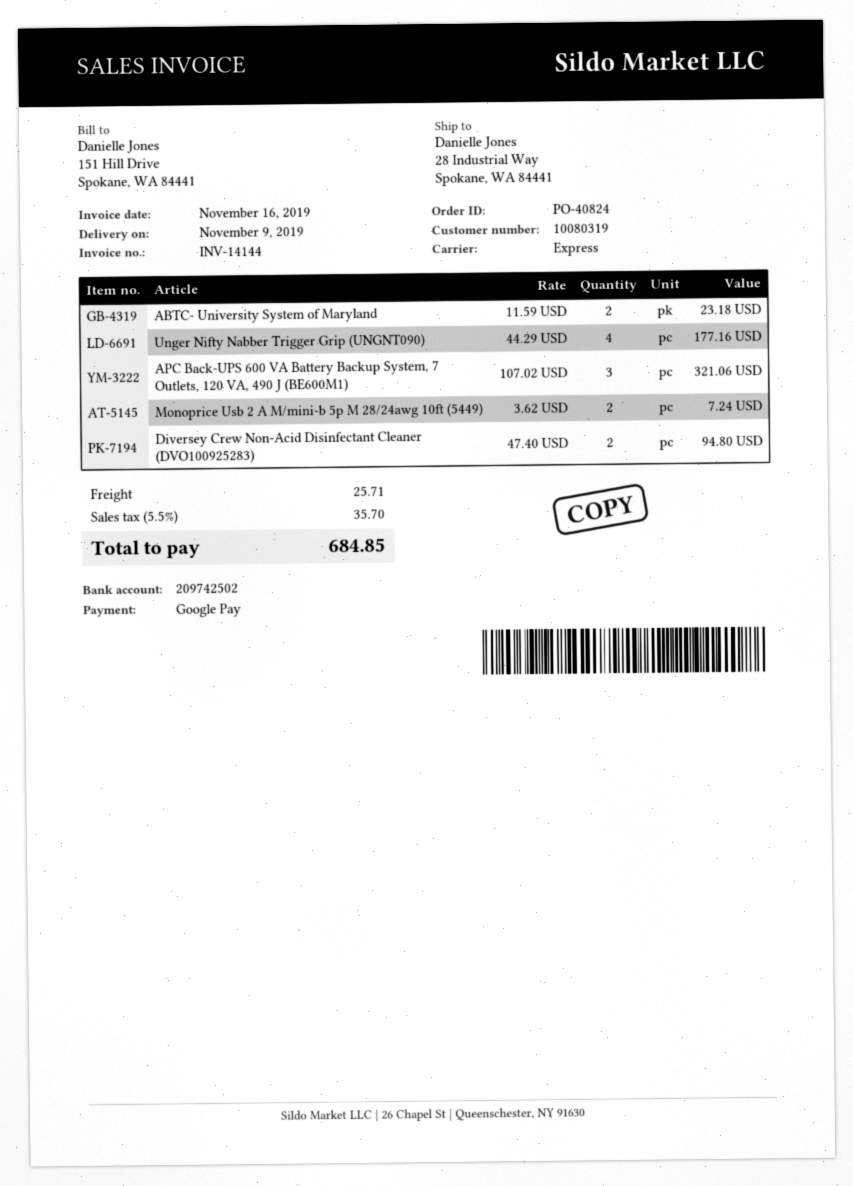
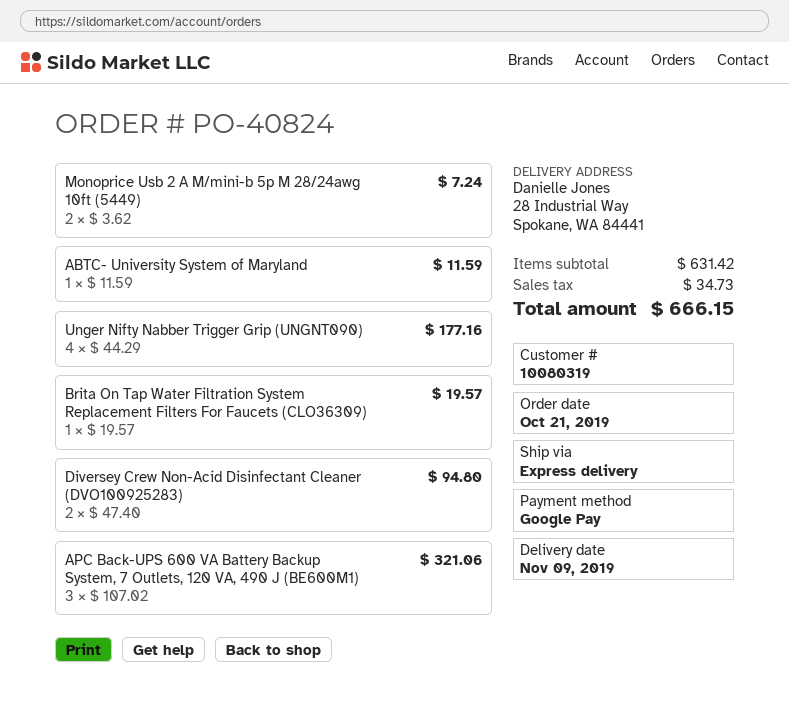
ABTC- University System of Maryland: 2 x 11.59 = 23.18 -> 1 x 11.59 = 11.59
Brita On Tap Water Filtration System Replacement Filters For Faucets (CLO36309): none -> 1 x 19.57 = 19.57
shipping: 25.71 -> none
tax: 35.70 -> 34.73
total: 684.85 -> 666.15

